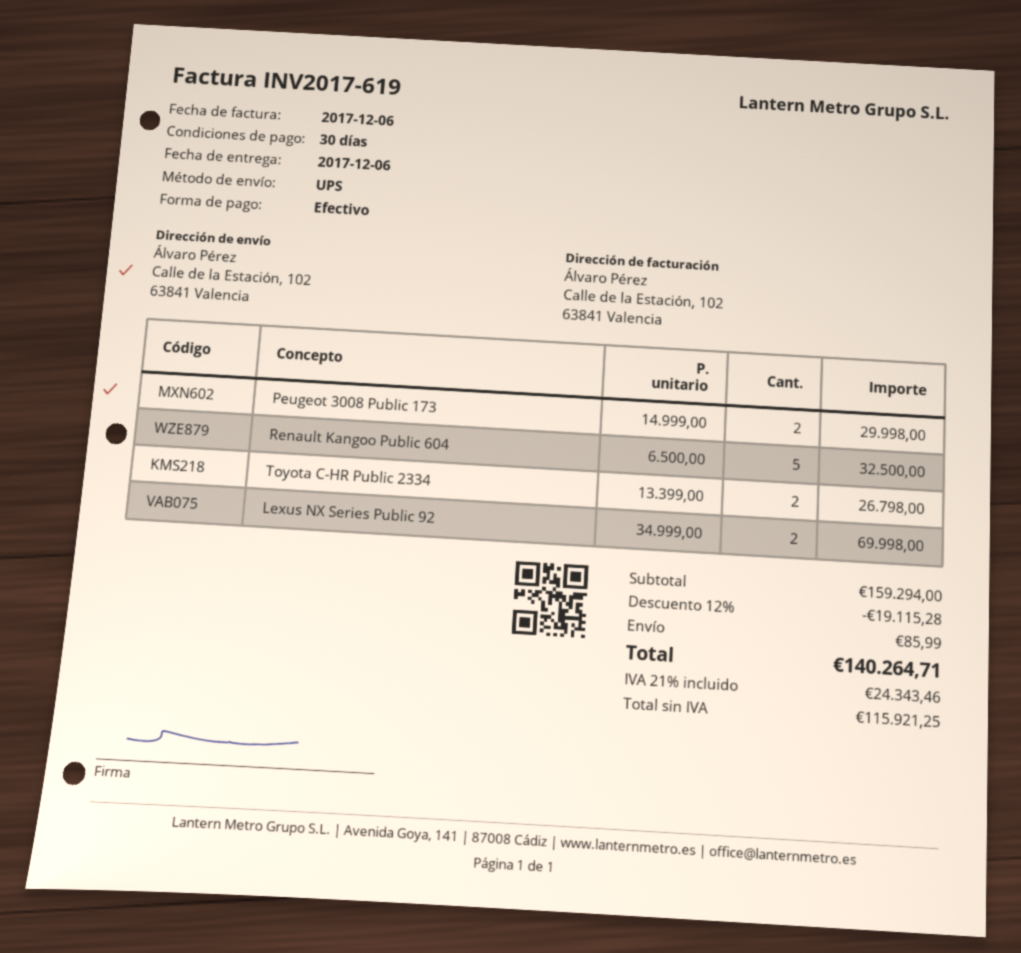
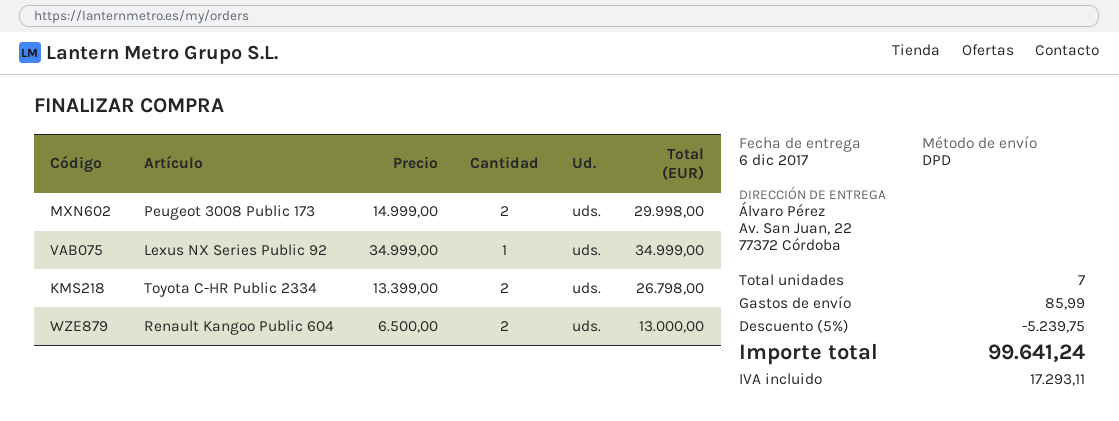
shipping method: UPS -> DPD
ship to: Calle de la Estación, 102, 63841 Valencia -> Av. San Juan, 22, 77372 Córdoba
Renault Kangoo Public 604: 5 x 6500.00 = 32500.00 -> 2 x 6500.00 = 13000.00
Lexus NX Series Public 92: 2 x 34999.00 = 69998.00 -> 1 x 34999.00 = 34999.00
discount: 12% = 19115.28 -> 5% = 5239.75
tax: 24343.46 -> 17293.11
total: 140264.71 -> 99641.24

